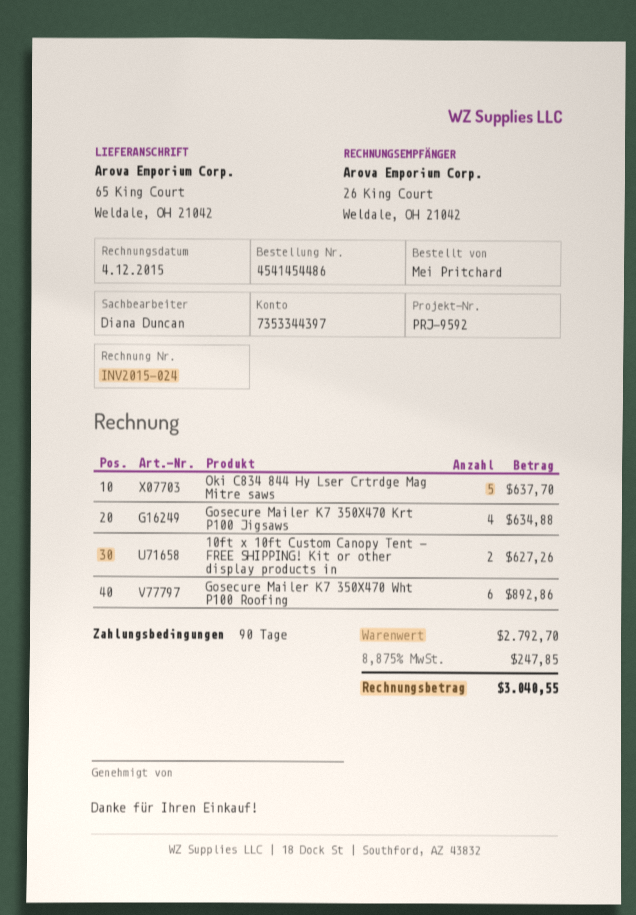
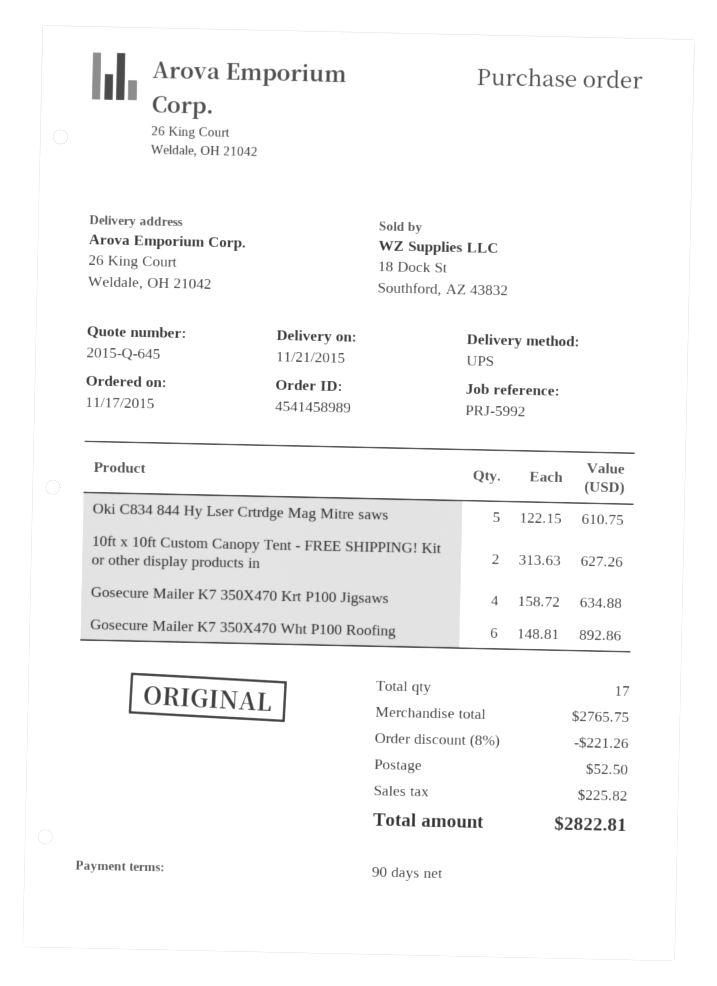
order number: 4541454486 -> 4541458989
reference: PRJ-9592 -> PRJ-5992
ship to: 65 King Court, Weldale, OH 21042 -> 26 King Court, Weldale, OH 21042
Oki C834 844 Hy Lser Crtrdge Mag Mitre saws: 5 for 637.70 -> 5 for 610.75
subtotal: 2792.70 -> 2765.75
discount: none -> 8% = 221.26
shipping: none -> 52.50
tax: 247.85 -> 225.82
total: 3040.55 -> 2822.81

